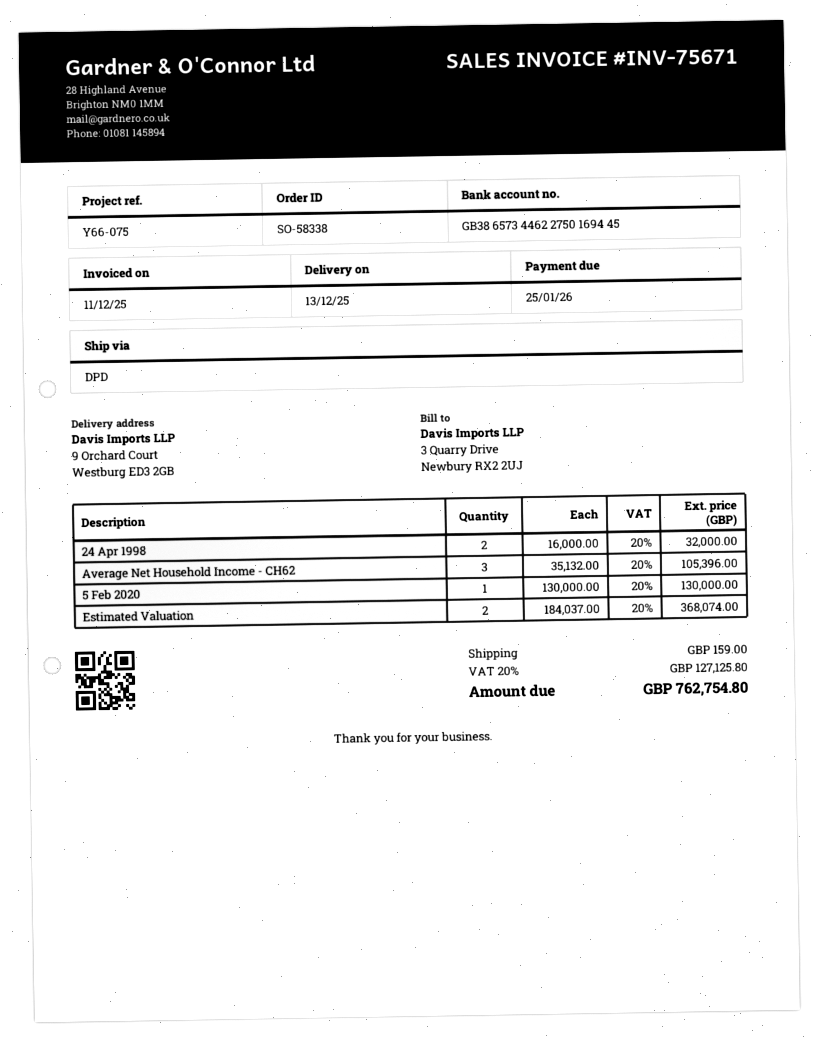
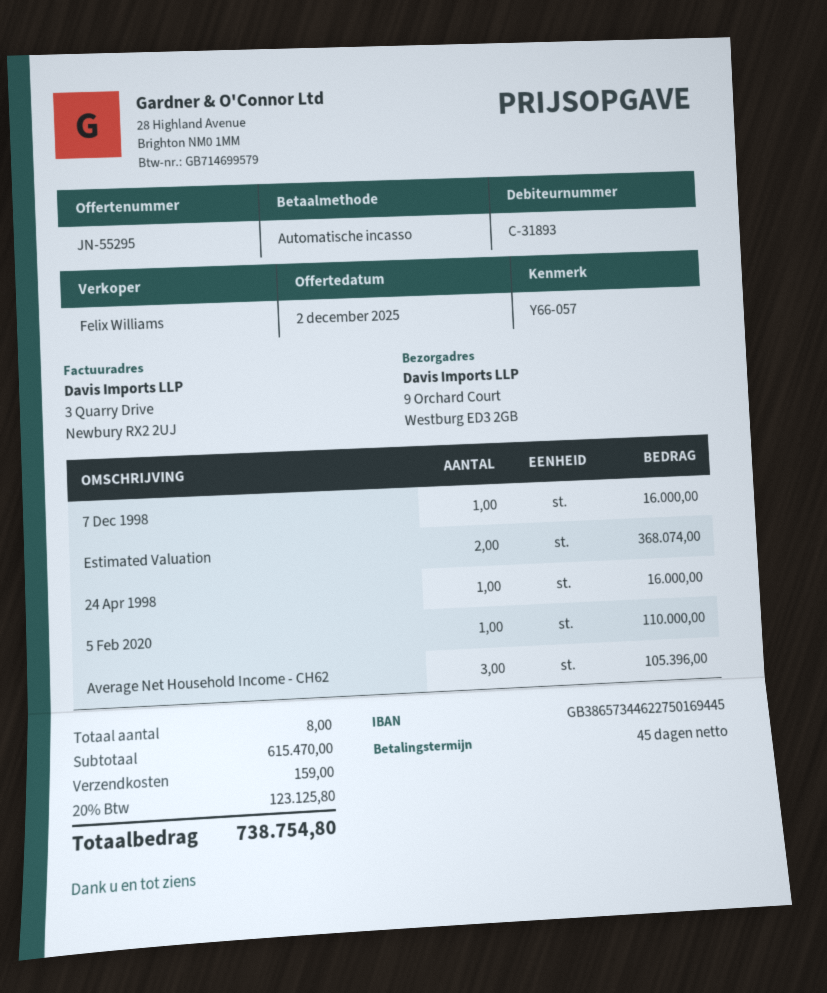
reference: Y66-075 -> Y66-057
24 Apr 1998: 2 for 32000.00 -> 1 for 16000.00
5 Feb 2020: 1 for 130000.00 -> 1 for 110000.00
7 Dec 1998: none -> 1 for 16000.00
tax: 20% = 127125.80 -> 20% = 123125.80
total: 762754.80 -> 738754.80

